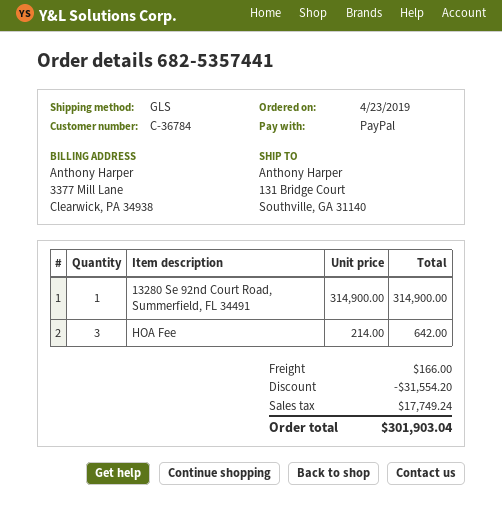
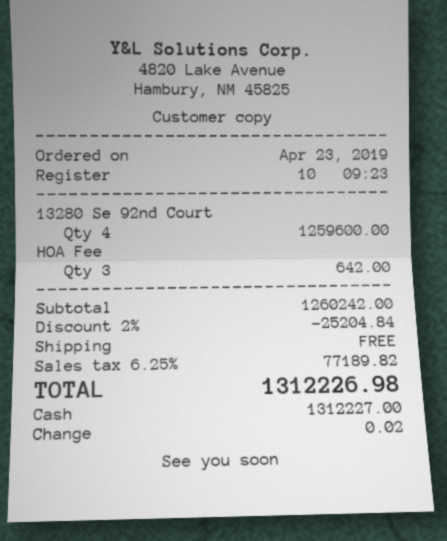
payment method: PayPal -> cash
13280 Se 92nd Court Road, Summerfield, FL 34491: 1 for 314900.00 -> 4 for 1259600.00
discount: 31554.20 -> 25204.84
shipping: 166.00 -> 0.00
tax: 17749.24 -> 77189.82
total: 301903.04 -> 1312226.98

